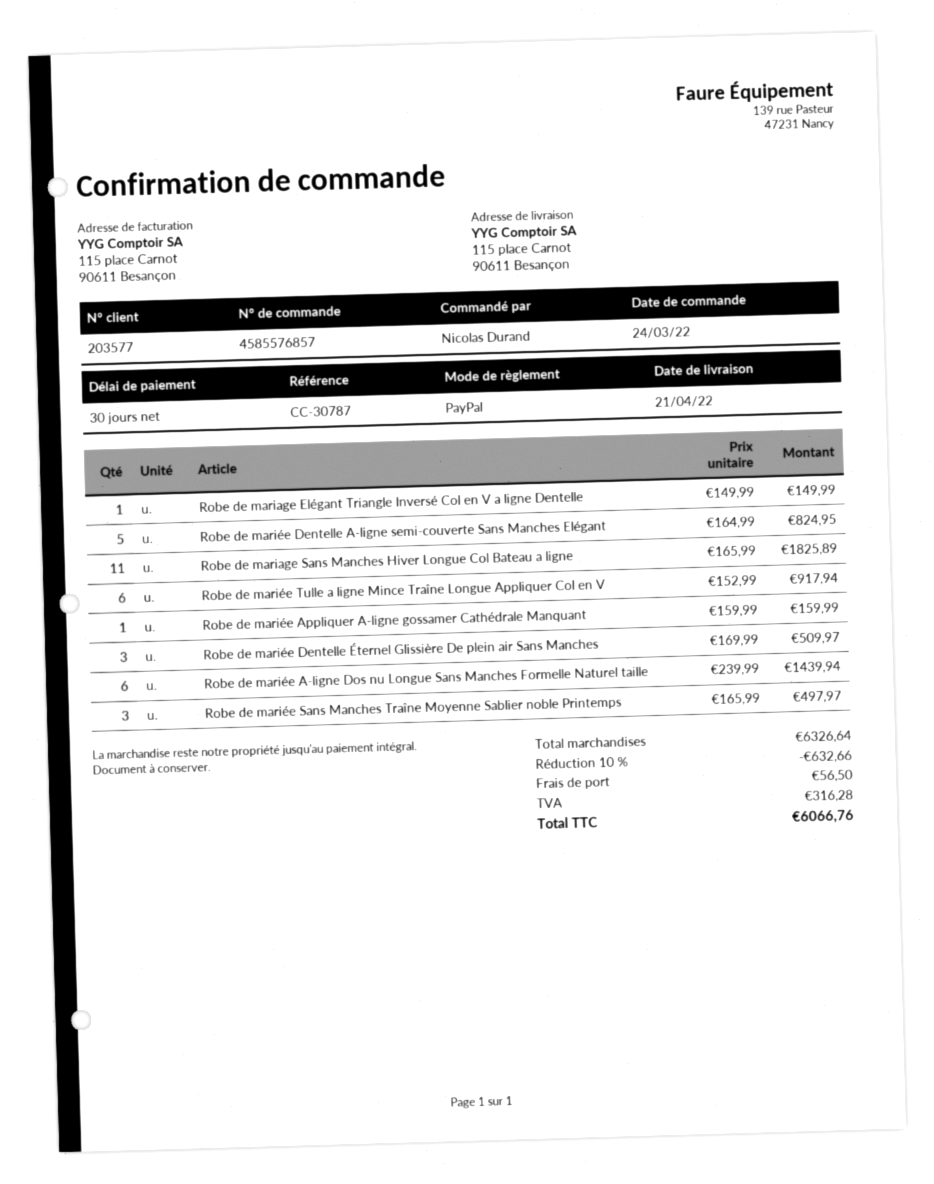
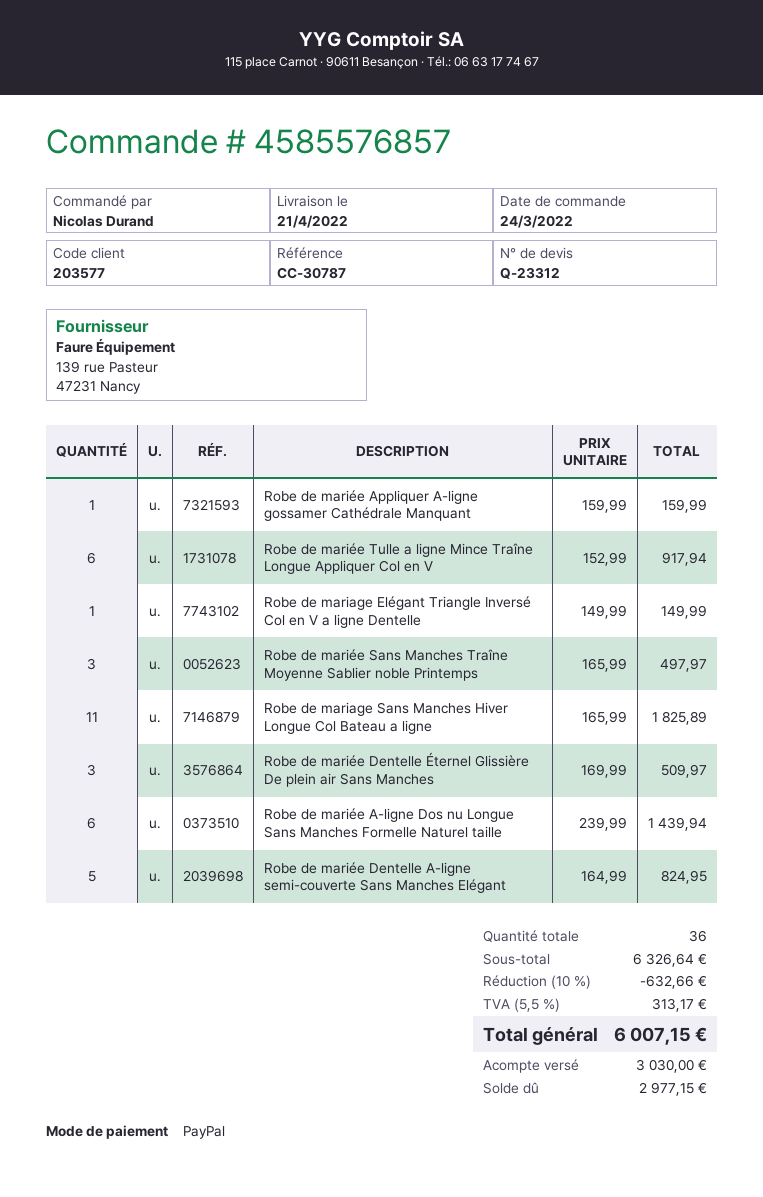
shipping: 56.50 -> none
tax: 316.28 -> 313.17
total: 6066.76 -> 6007.15

